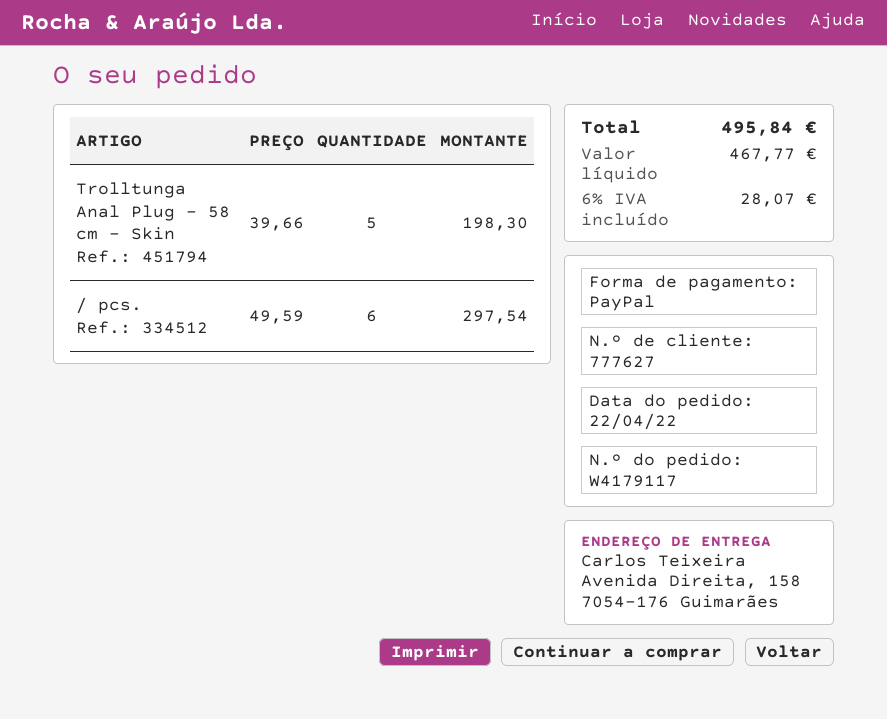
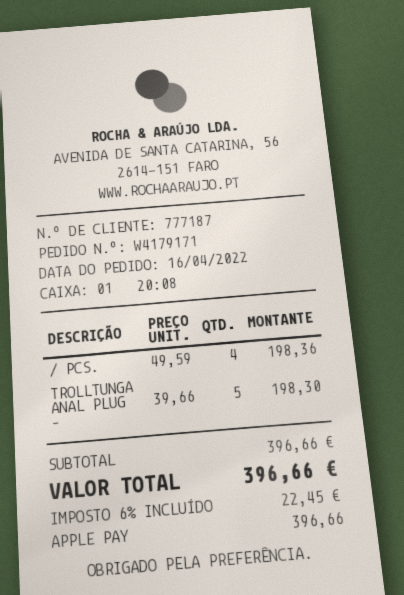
order number: W4179117 -> W4179171
order date: 2022-04-22 -> 2022-04-16
customer number: 777627 -> 777187
payment method: PayPal -> Apple Pay
/ pcs.: 6 x 49.59 = 297.54 -> 4 x 49.59 = 198.36
tax: 6% = 28.07 -> 6% = 22.45
total: 495.84 -> 396.66

